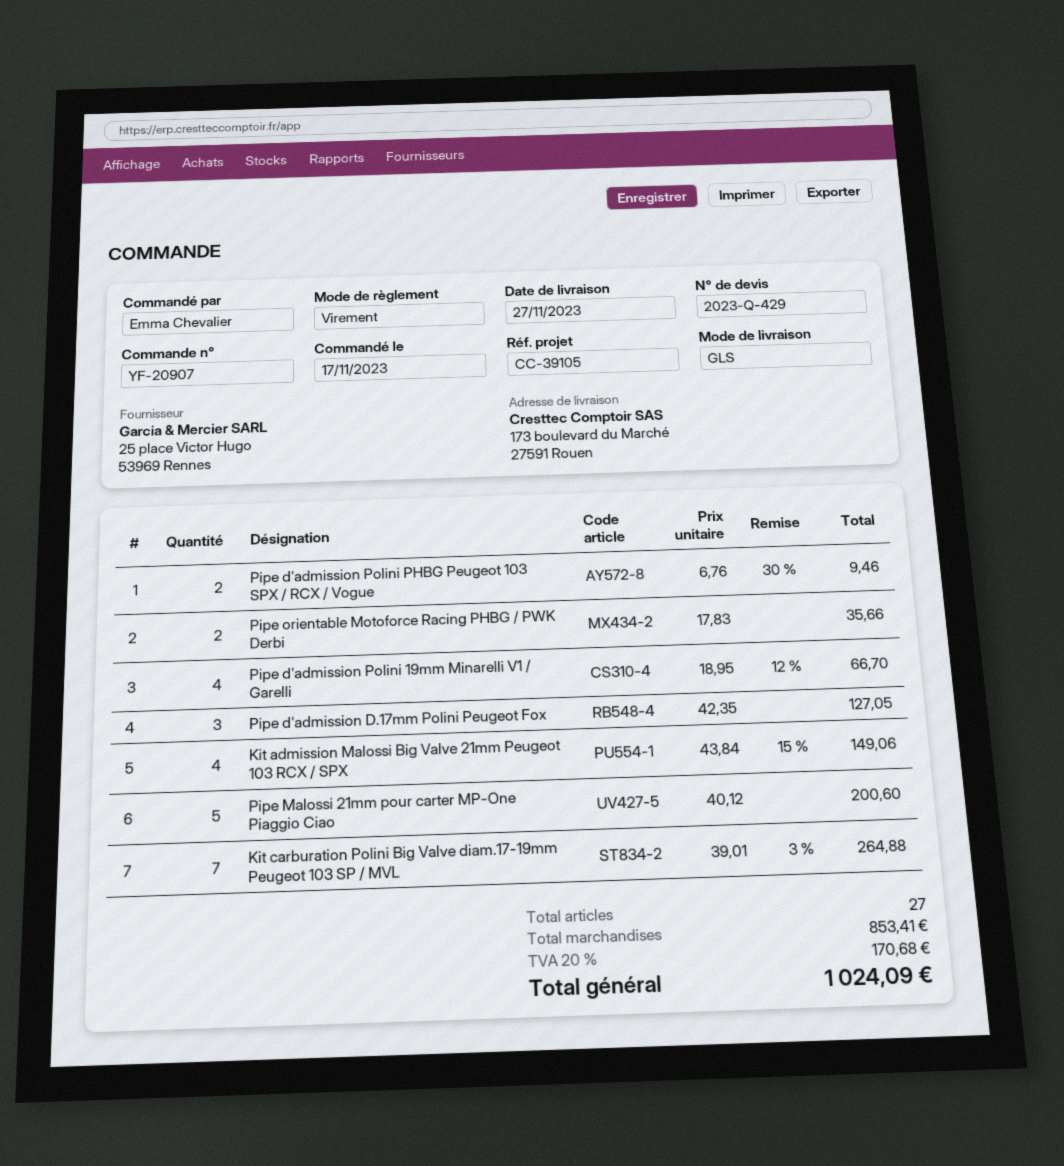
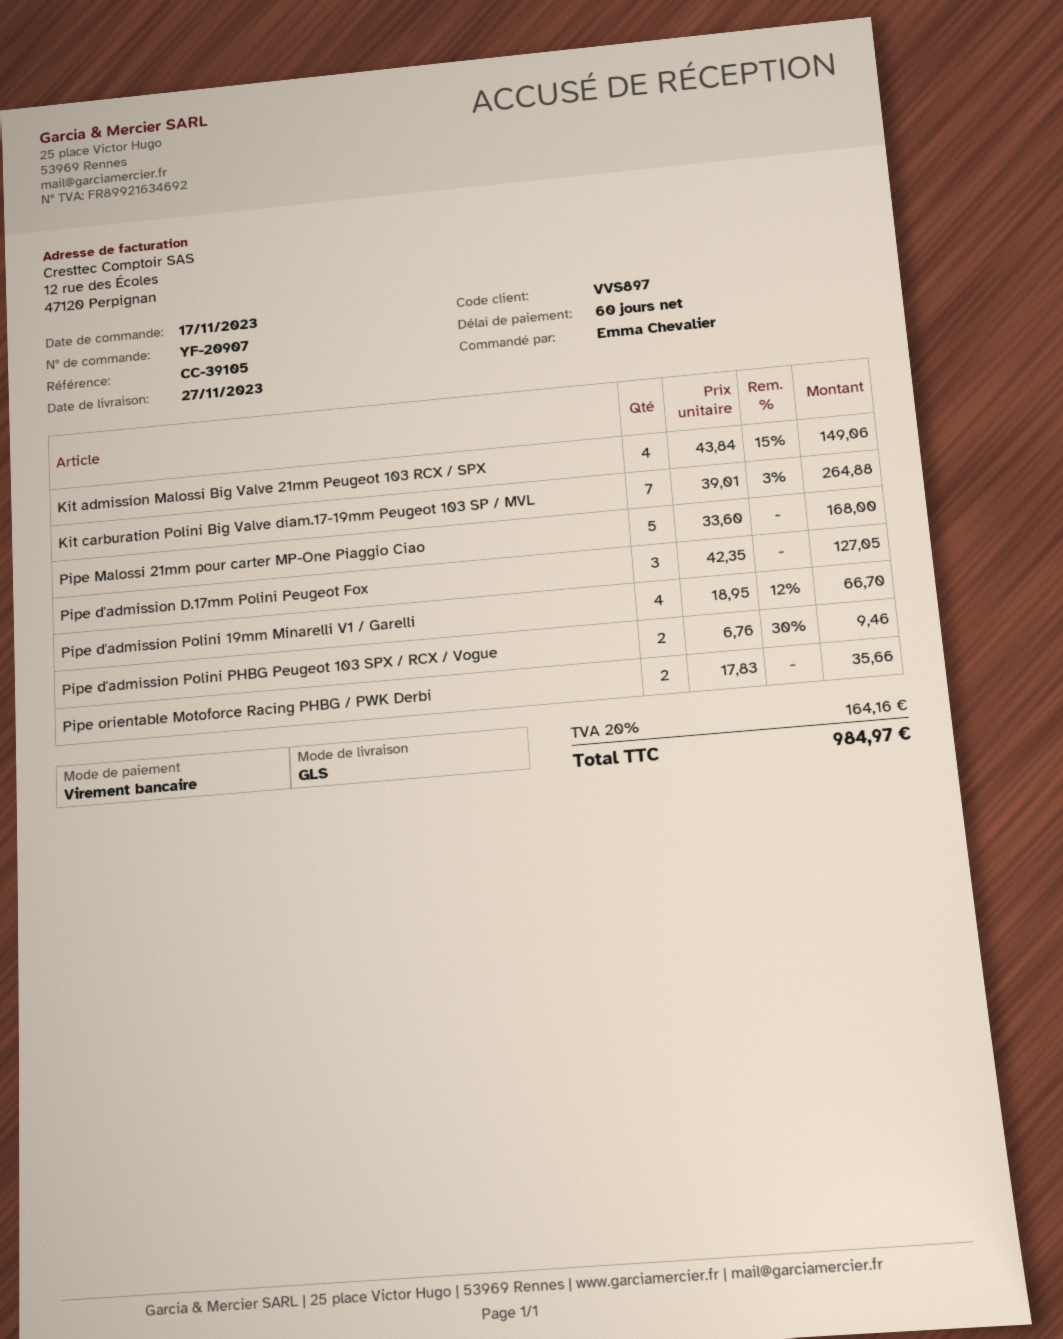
Pipe Malossi 21mm pour carter MP-One Piaggio Ciao: 5 x 40.12 = 200.60 -> 5 x 33.60 = 168.00
tax: 20% = 170.68 -> 20% = 164.16
total: 1024.09 -> 984.97

